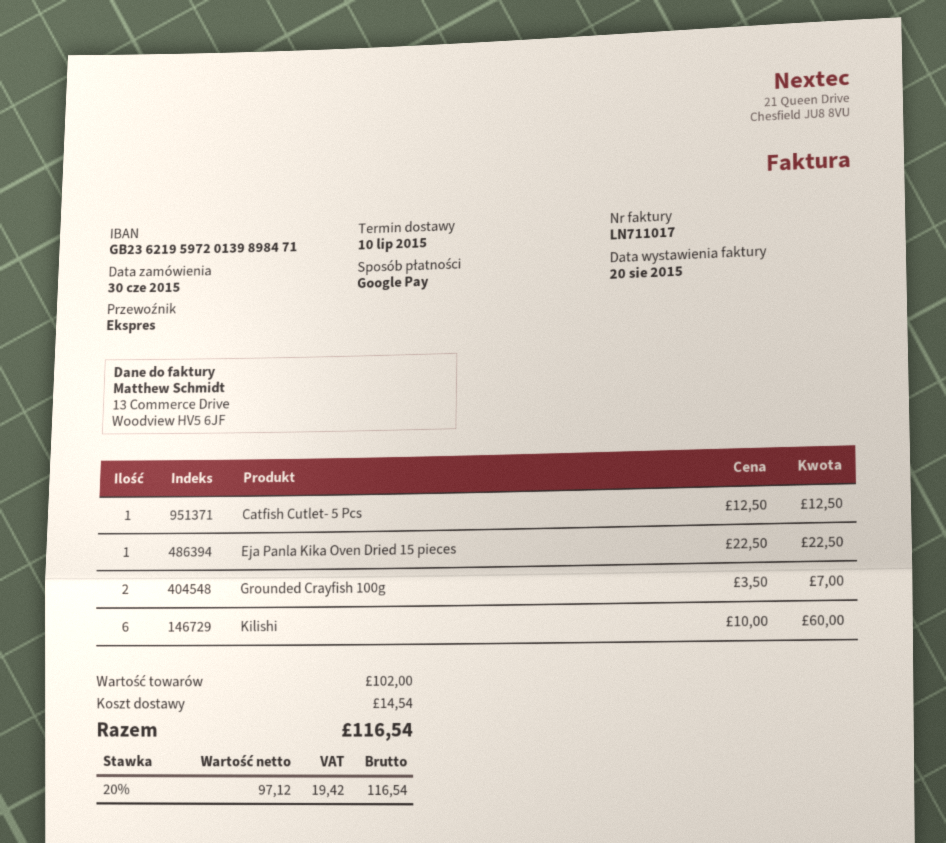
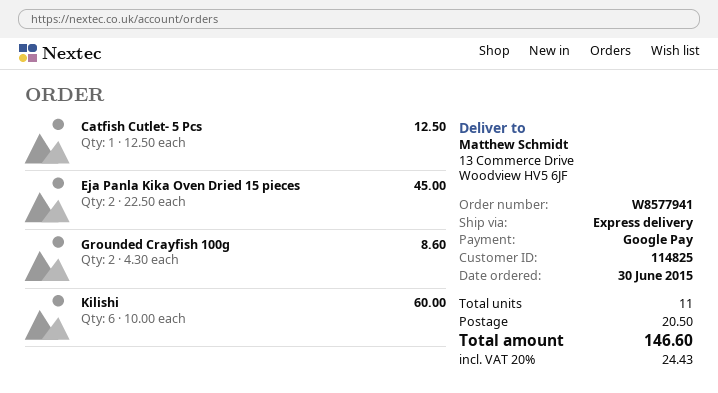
Eja Panla Kika Oven Dried 15 pieces: 1 x 22.50 = 22.50 -> 2 x 22.50 = 45.00
Grounded Crayfish 100g: 2 x 3.50 = 7.00 -> 2 x 4.30 = 8.60
shipping: 14.54 -> 20.50
tax: 20% = 19.42 -> 20% = 24.43
total: 116.54 -> 146.60

